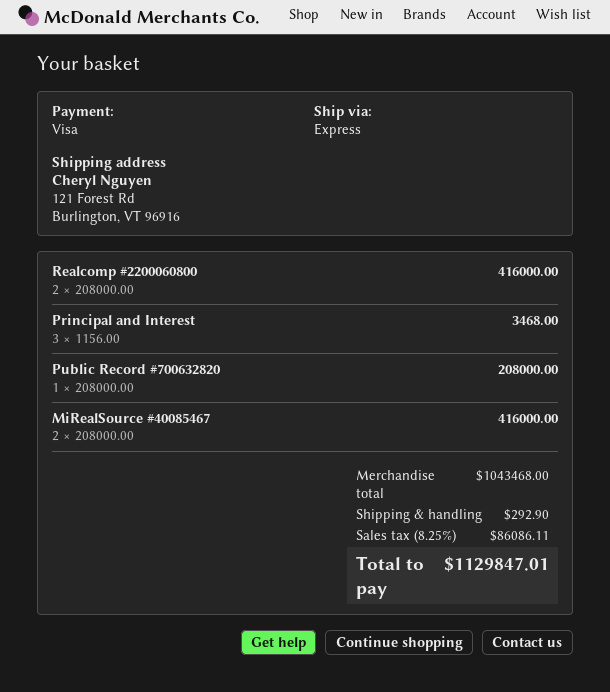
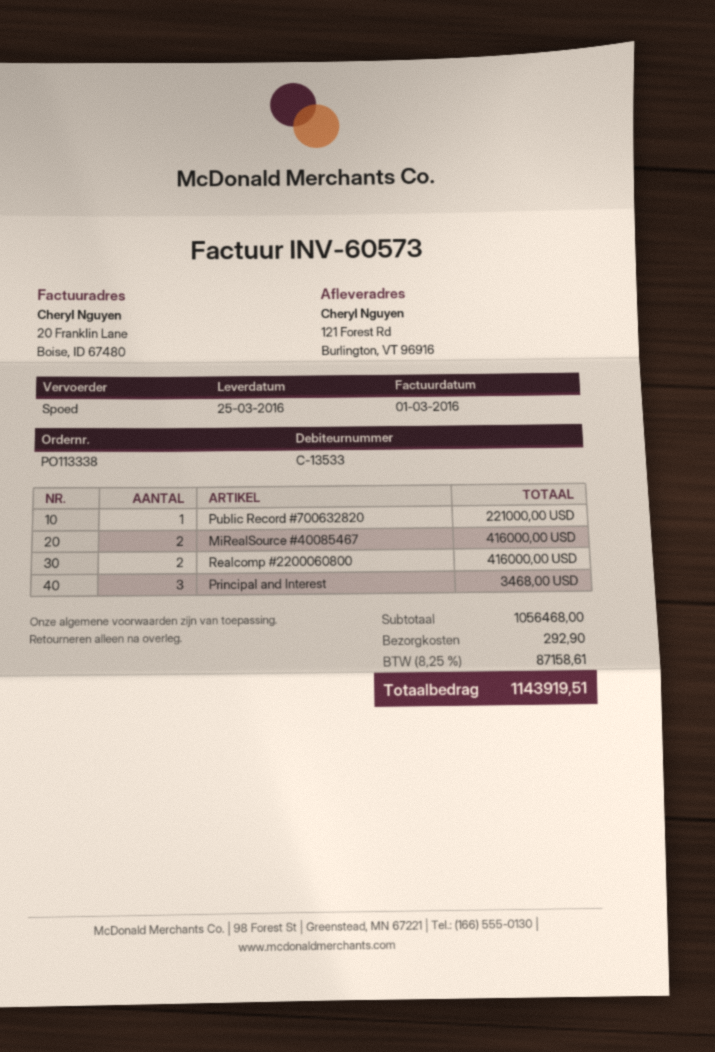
Public Record #700632820: 1 for 208000.00 -> 1 for 221000.00
subtotal: 1043468.00 -> 1056468.00
tax: 8.25% = 86086.11 -> 8.25% = 87158.61
total: 1129847.01 -> 1143919.51

